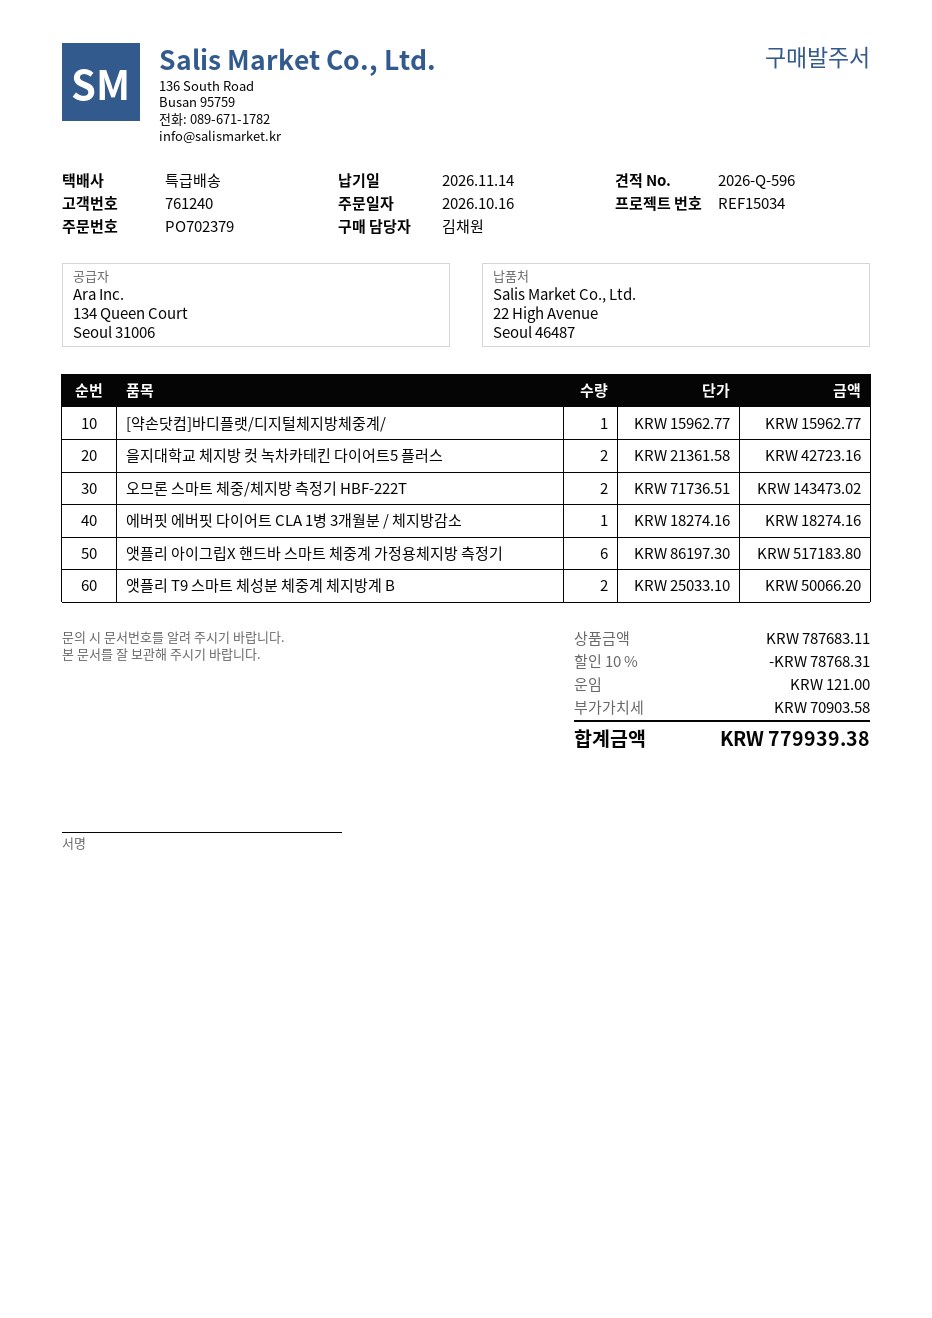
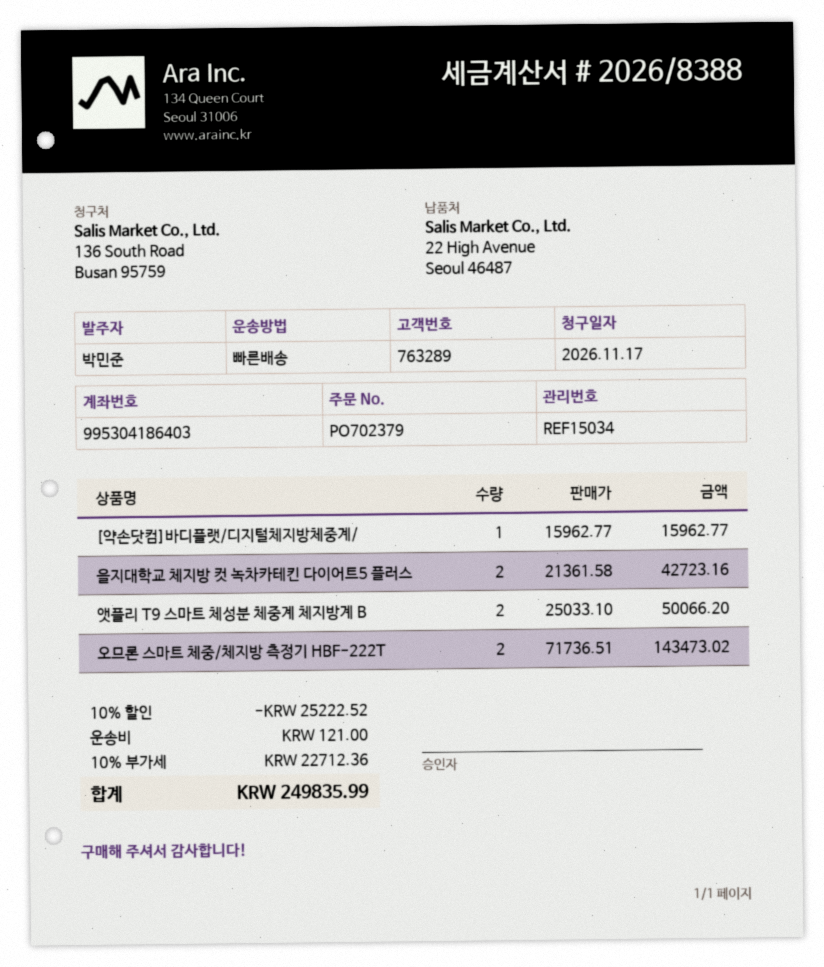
customer number: 761240 -> 763289
ordered by: 김채원 -> 박민준
에버핏 에버핏 다이어트 CLA 1병 3개월분 / 체지방감소: 1 x 18274.16 = 18274.16 -> none
앳플리 아이그립X 핸드바 스마트 체중계 가정용체지방 측정기: 6 x 86197.30 = 517183.80 -> none
discount: 10% = 78768.31 -> 10% = 25222.52
tax: 70903.58 -> 22712.36
total: 779939.38 -> 249835.99

